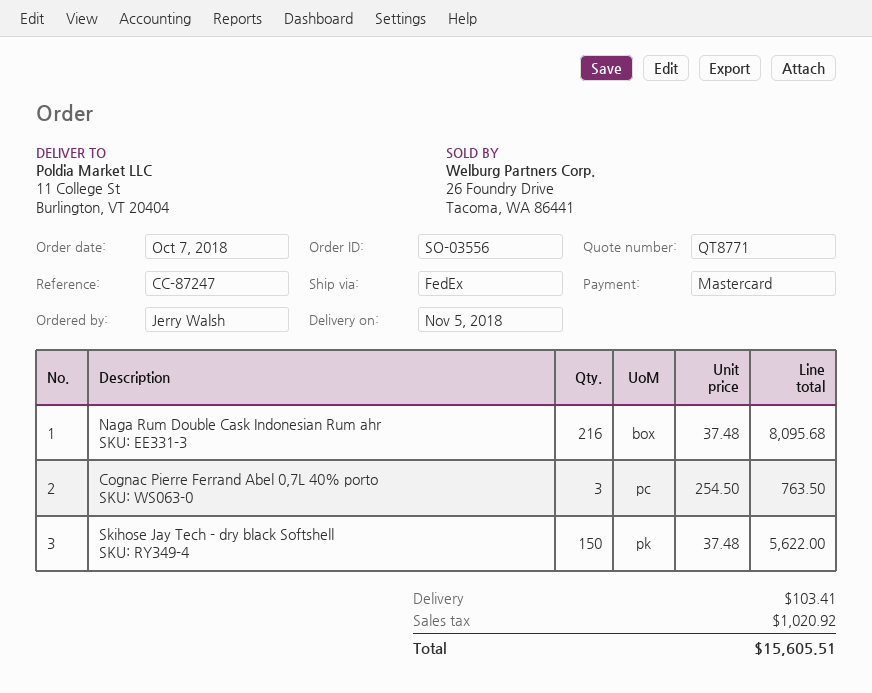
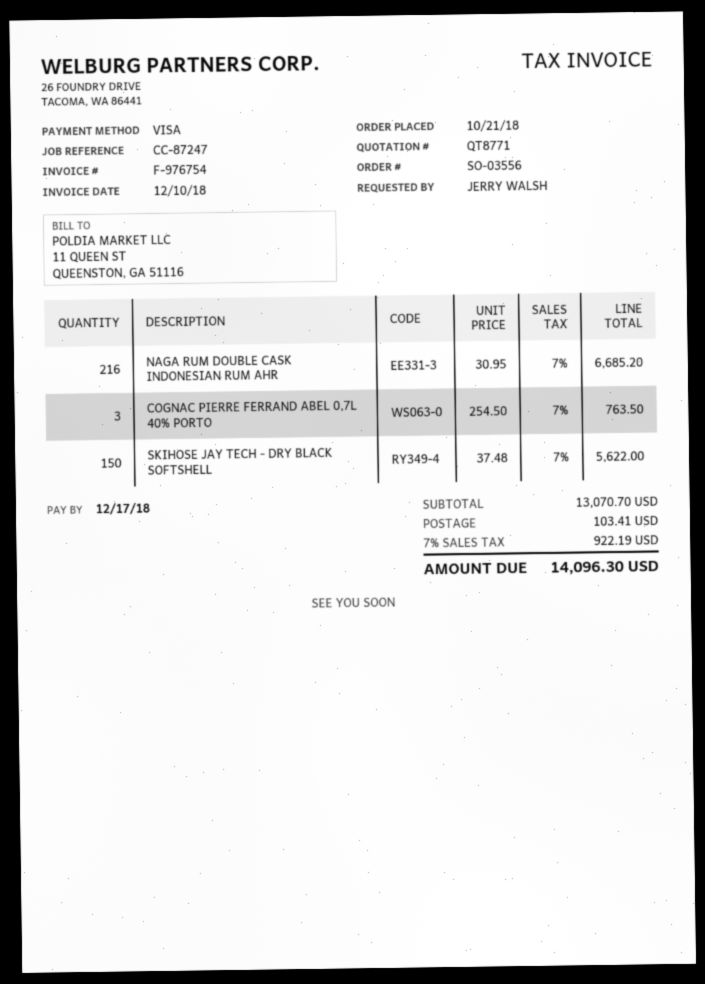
order date: 2018-10-07 -> 2018-10-21
payment method: Mastercard -> Visa
Naga Rum Double Cask Indonesian Rum ahr: 216 x 37.48 = 8095.68 -> 216 x 30.95 = 6685.20
tax: 1020.92 -> 922.19
total: 15605.51 -> 14096.30

